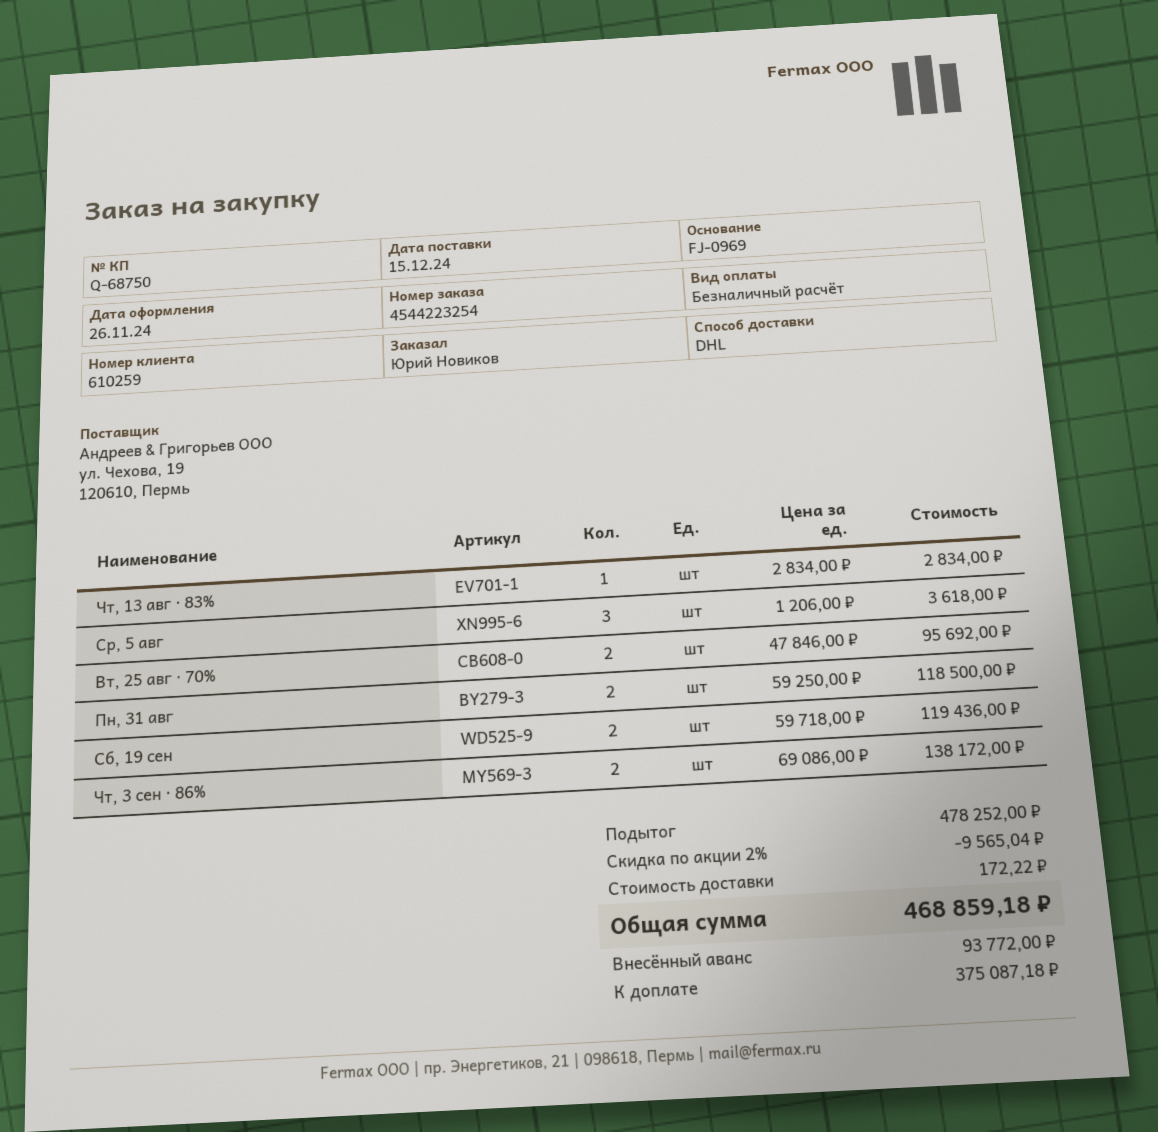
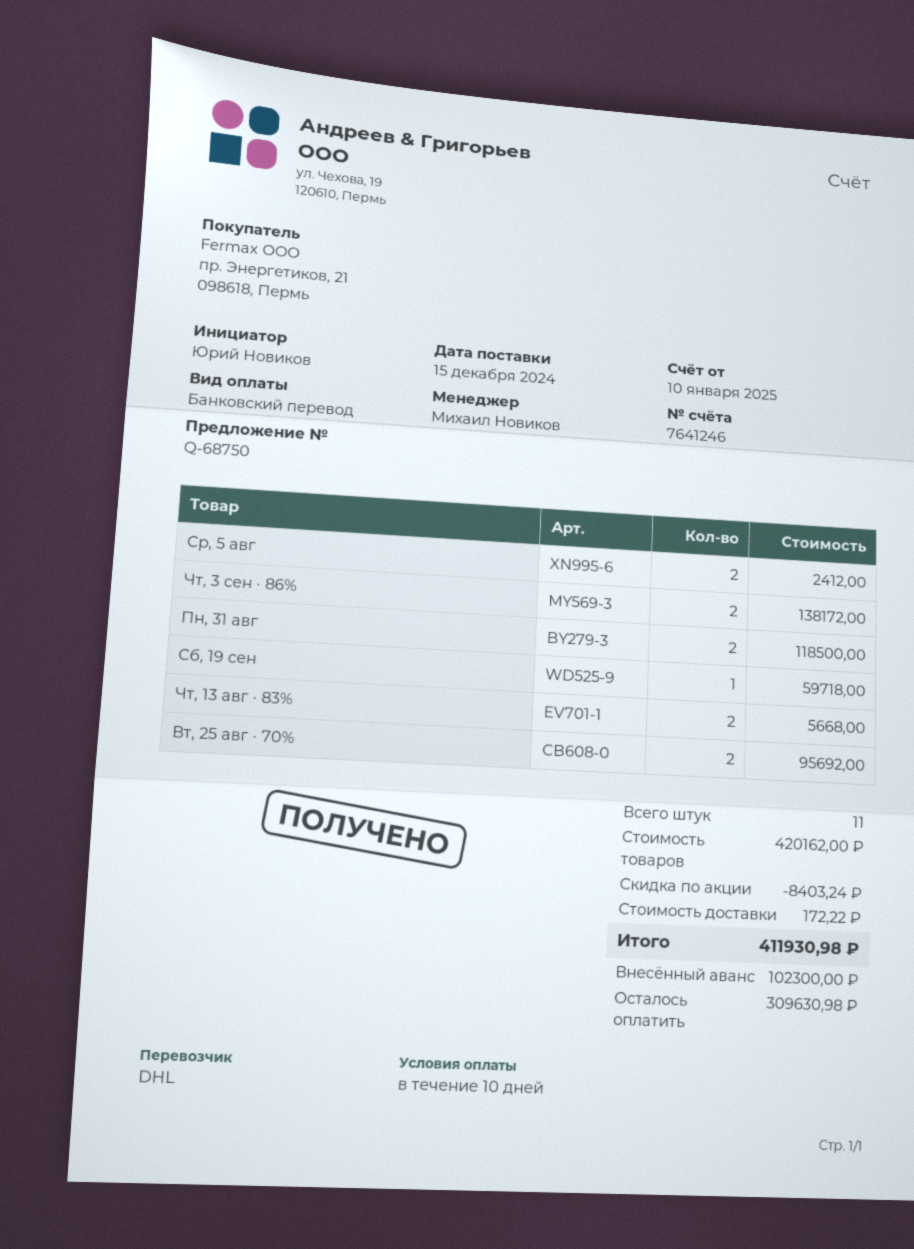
Чт, 13 авг · 83%: 1 for 2834.00 -> 2 for 5668.00
Ср, 5 авг: 3 for 3618.00 -> 2 for 2412.00
Сб, 19 сен: 2 for 119436.00 -> 1 for 59718.00
subtotal: 478252.00 -> 420162.00
discount: 9565.04 -> 8403.24
total: 468859.18 -> 411930.98
deposit: 93772.00 -> 102300.00
balance: 375087.18 -> 309630.98

